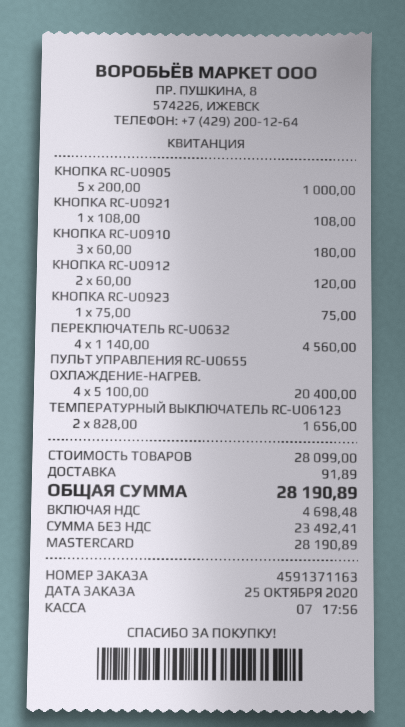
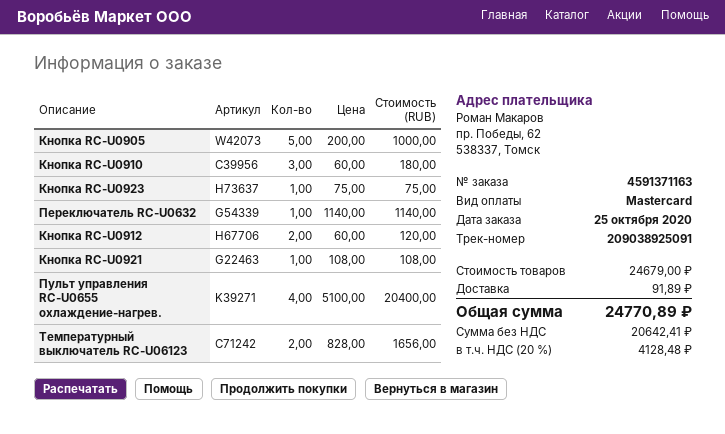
ПЕРЕКЛЮЧАТЕЛЬ RC-U0632: 4 x 1140.00 = 4560.00 -> 1 x 1140.00 = 1140.00
subtotal: 28099.00 -> 24679.00
net: 23492.41 -> 20642.41
tax: 4698.48 -> 4128.48
total: 28190.89 -> 24770.89

